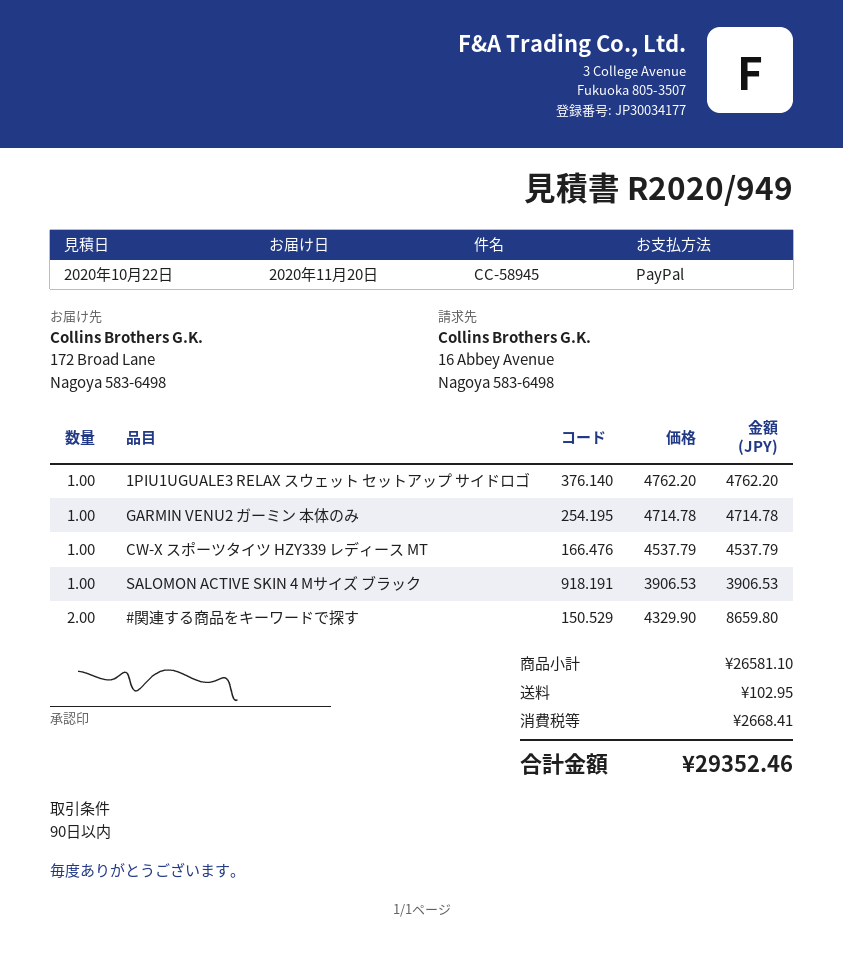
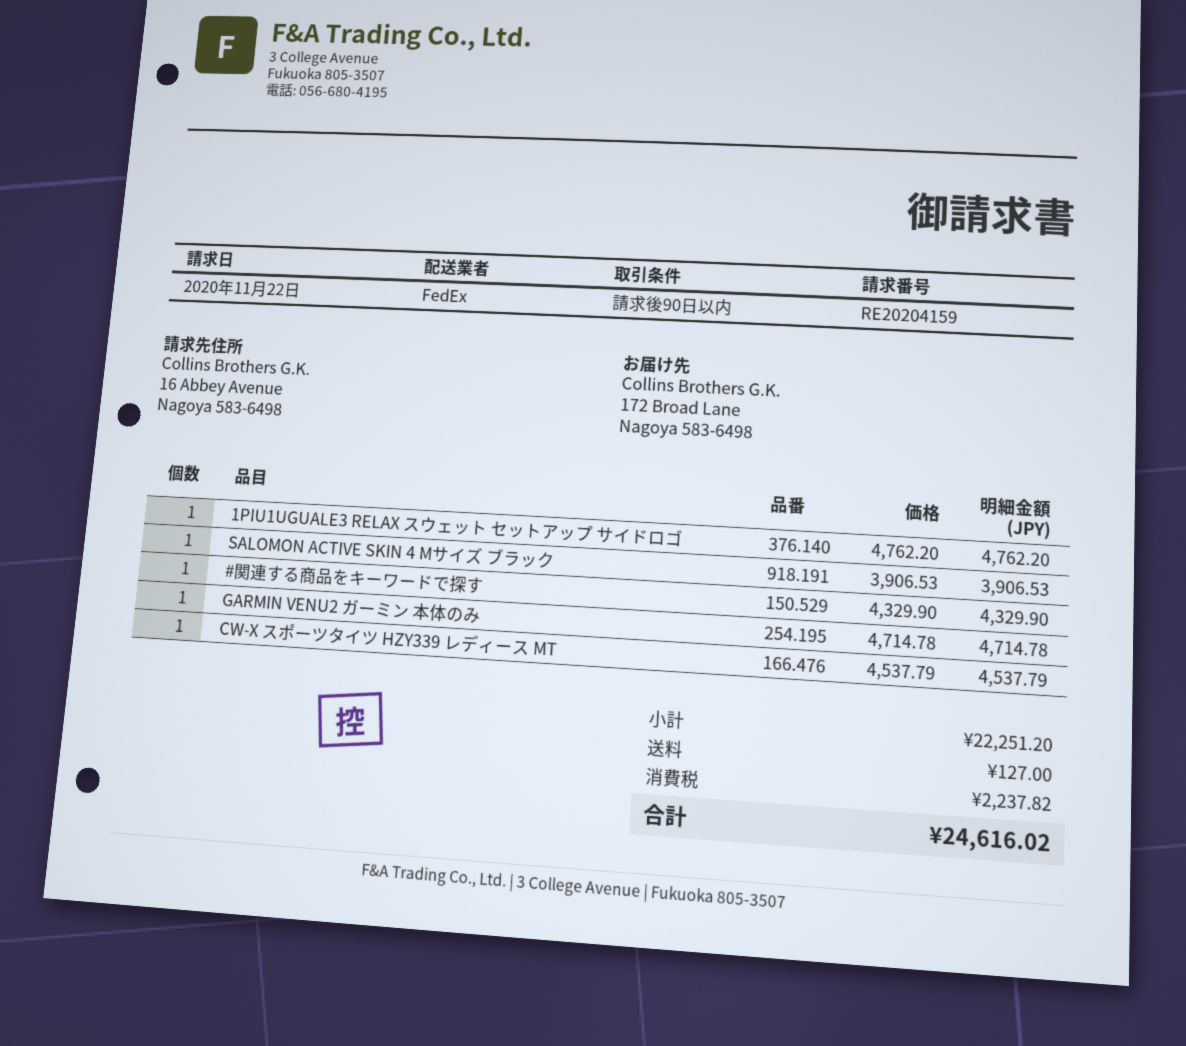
#関連する商品をキーワードで探す: 2 x 4329.90 = 8659.80 -> 1 x 4329.90 = 4329.90
subtotal: 26581.10 -> 22251.20
shipping: 102.95 -> 127.00
tax: 2668.41 -> 2237.82
total: 29352.46 -> 24616.02

